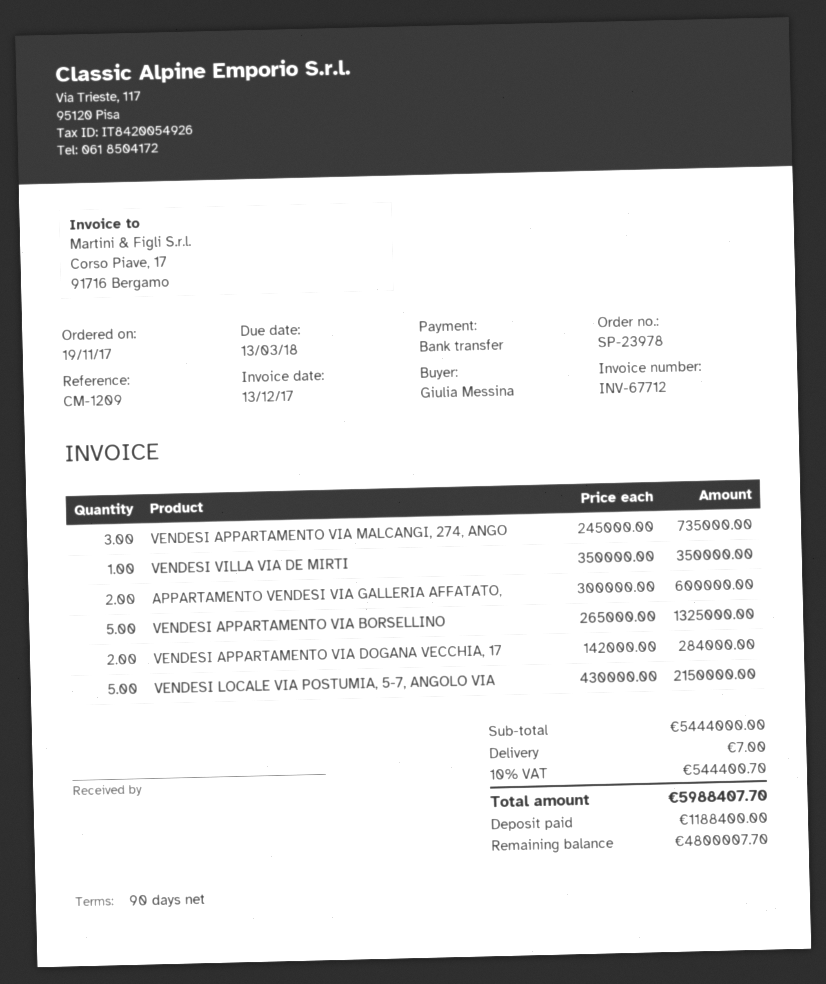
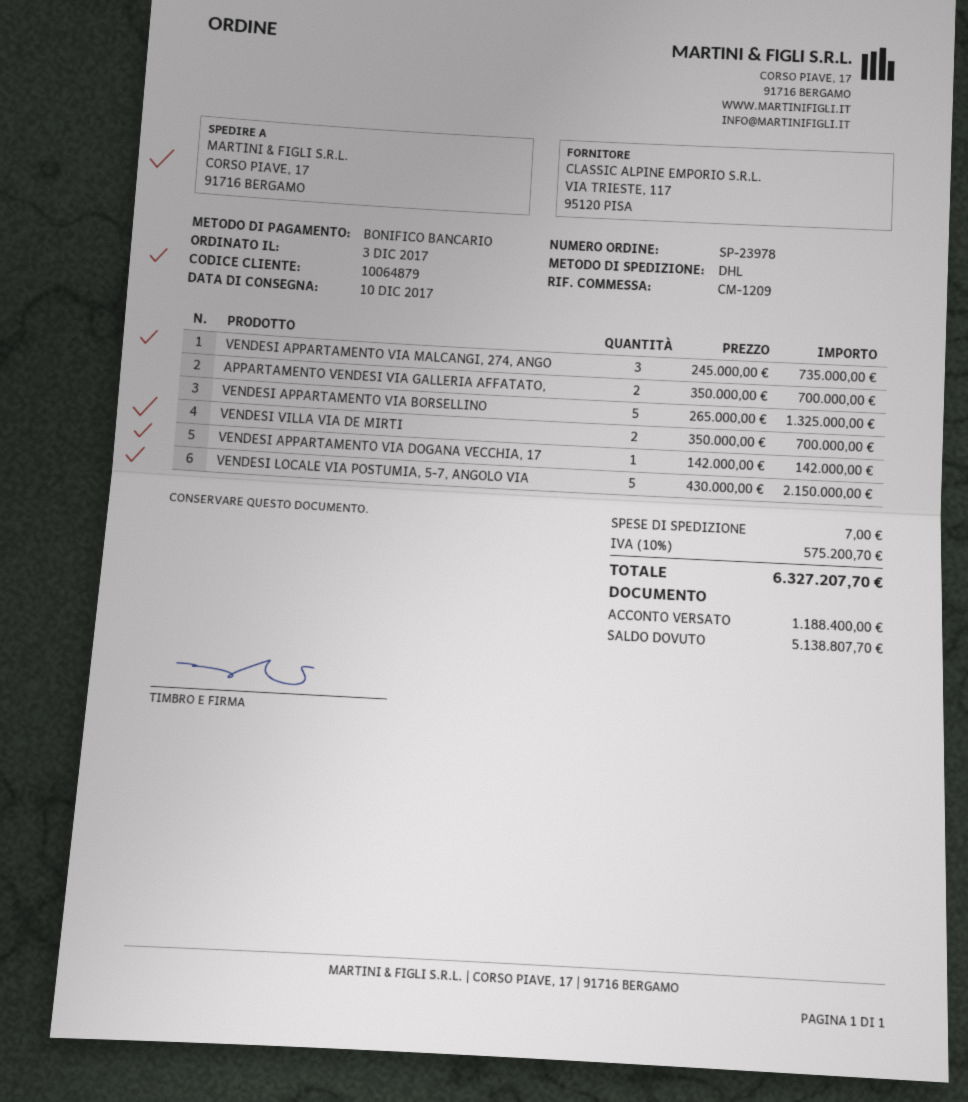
order date: 2017-11-19 -> 2017-12-03
VENDESI VILLA VIA DE MIRTI: 1 x 350000.00 = 350000.00 -> 2 x 350000.00 = 700000.00
APPARTAMENTO VENDESI VIA GALLERIA AFFATATO,: 2 x 300000.00 = 600000.00 -> 2 x 350000.00 = 700000.00
VENDESI APPARTAMENTO VIA DOGANA VECCHIA, 17: 2 x 142000.00 = 284000.00 -> 1 x 142000.00 = 142000.00
tax: 10% = 544400.70 -> 10% = 575200.70
total: 5988407.70 -> 6327207.70
balance: 4800007.70 -> 5138807.70

